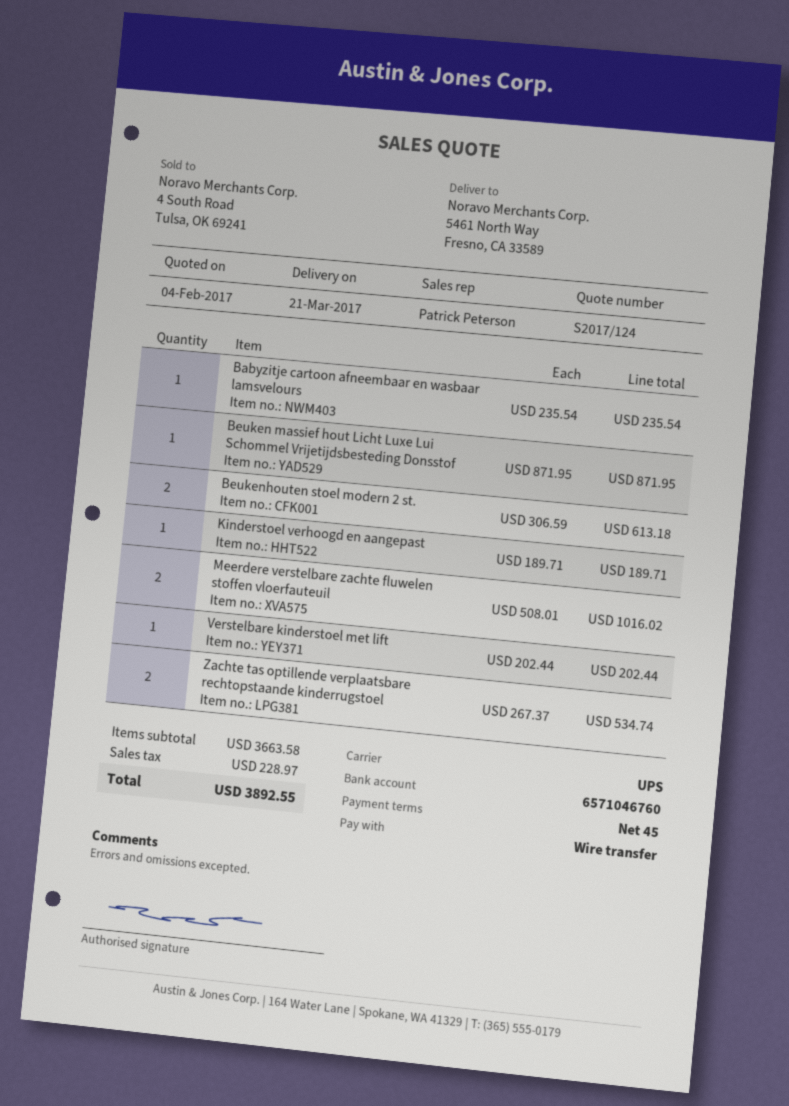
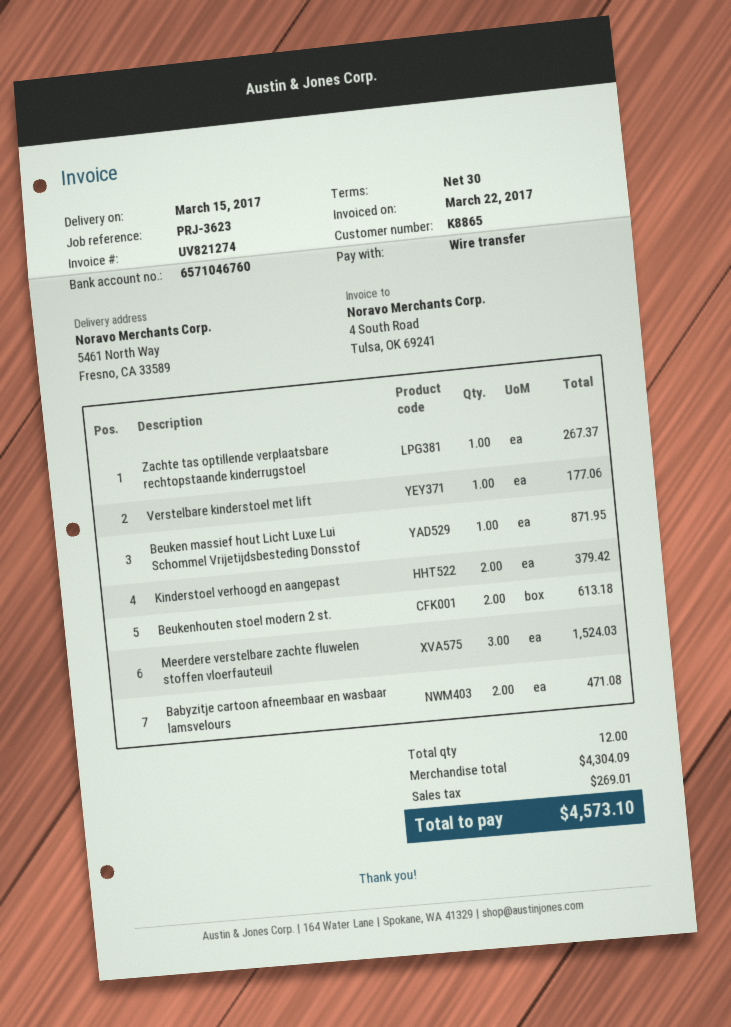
delivery date: 2017-03-21 -> 2017-03-15
payment terms: 45 days -> 30 days
Babyzitje cartoon afneembaar en wasbaar lamsvelours: 1 for 235.54 -> 2 for 471.08
Kinderstoel verhoogd en aangepast: 1 for 189.71 -> 2 for 379.42
Meerdere verstelbare zachte fluwelen stoffen vloerfauteuil: 2 for 1016.02 -> 3 for 1524.03
Verstelbare kinderstoel met lift: 1 for 202.44 -> 1 for 177.06
Zachte tas optillende verplaatsbare rechtopstaande kinderrugstoel: 2 for 534.74 -> 1 for 267.37
subtotal: 3663.58 -> 4304.09
tax: 228.97 -> 269.01
total: 3892.55 -> 4573.10

